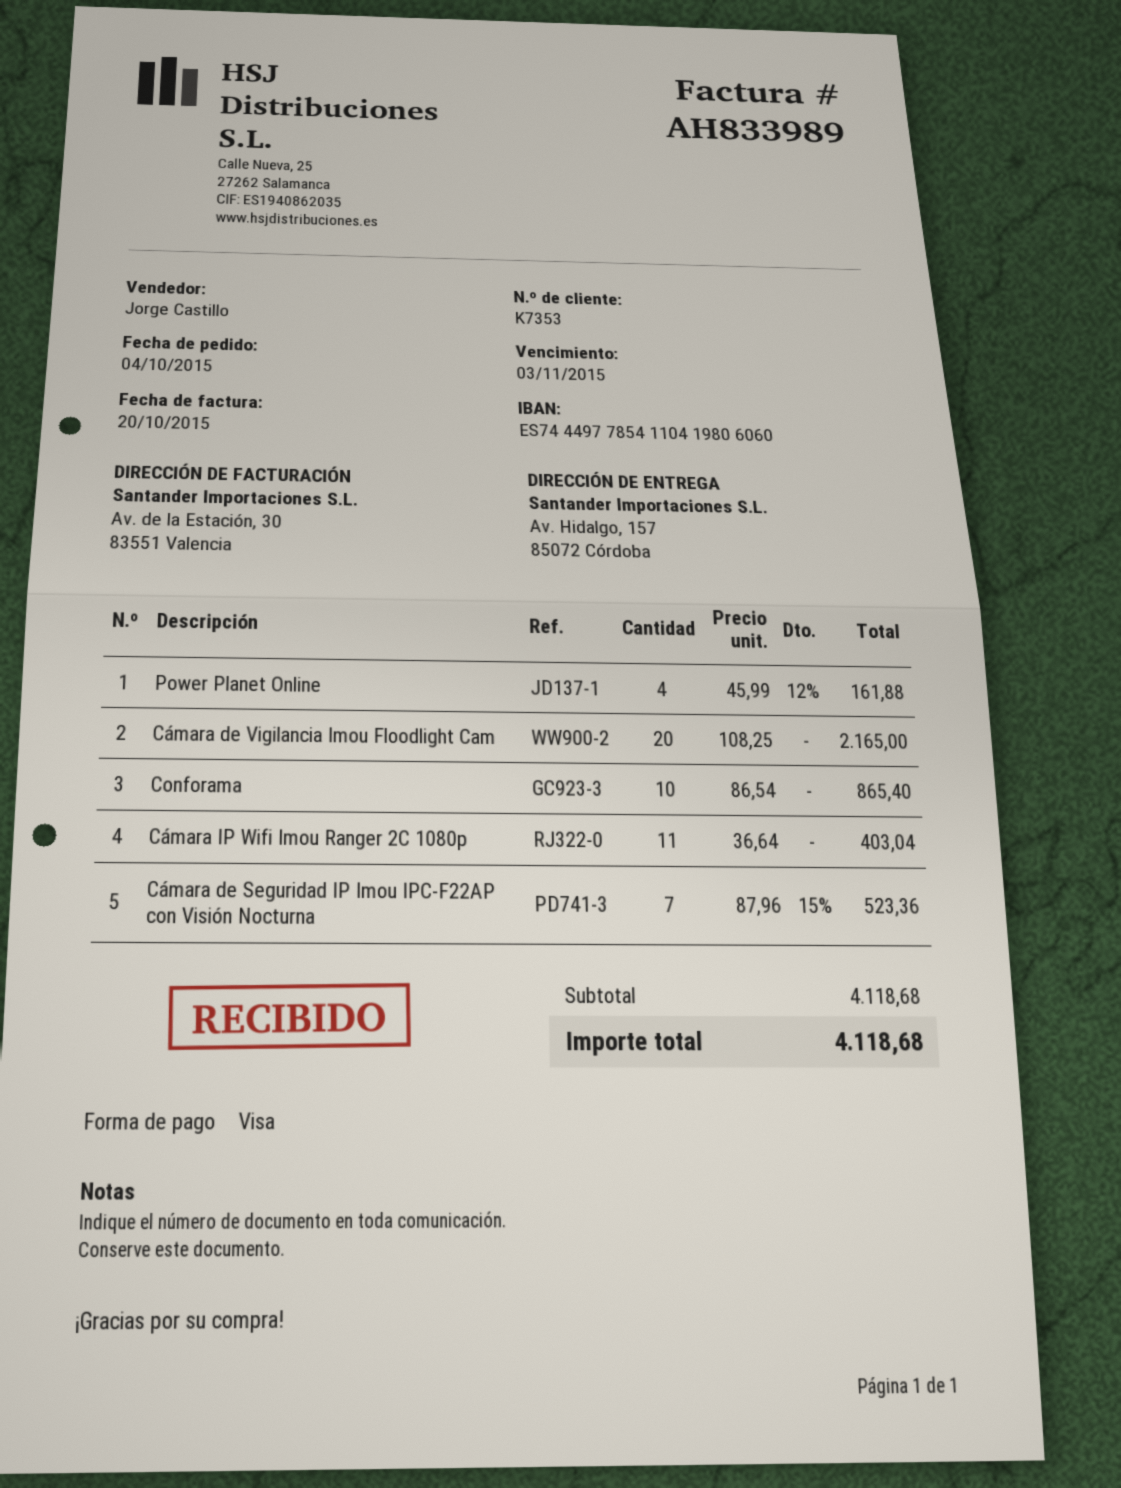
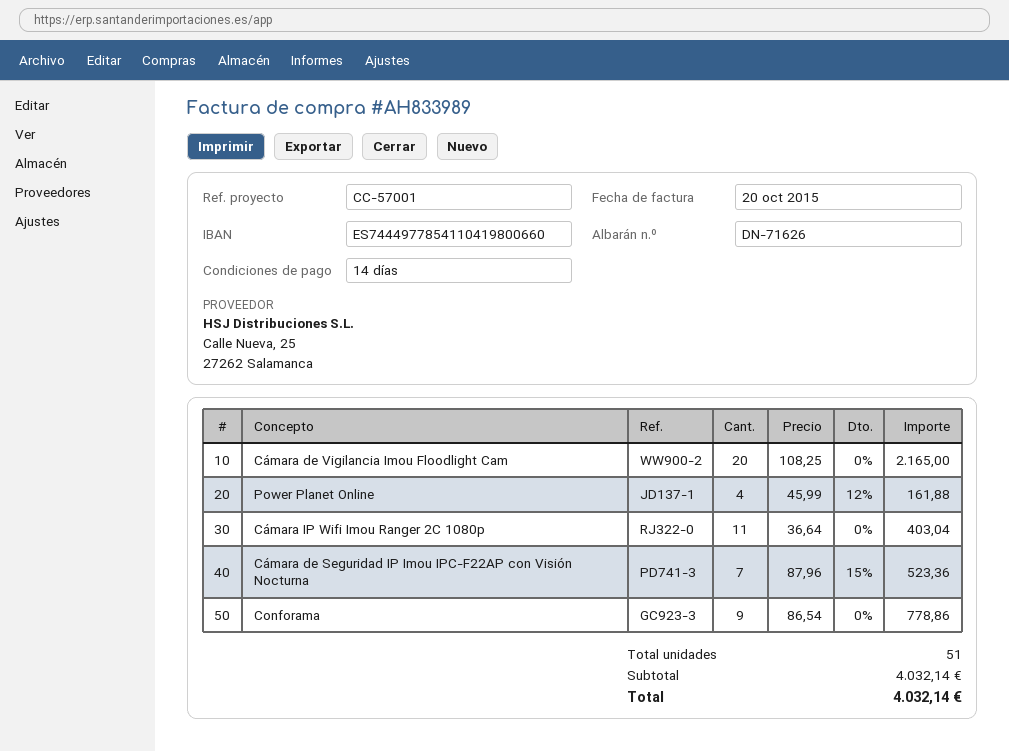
bank account: ES7444977854110419806060 -> ES7444977854110419800660
Conforama: 10 x 86.54 = 865.40 -> 9 x 86.54 = 778.86
subtotal: 4118.68 -> 4032.14
total: 4118.68 -> 4032.14

